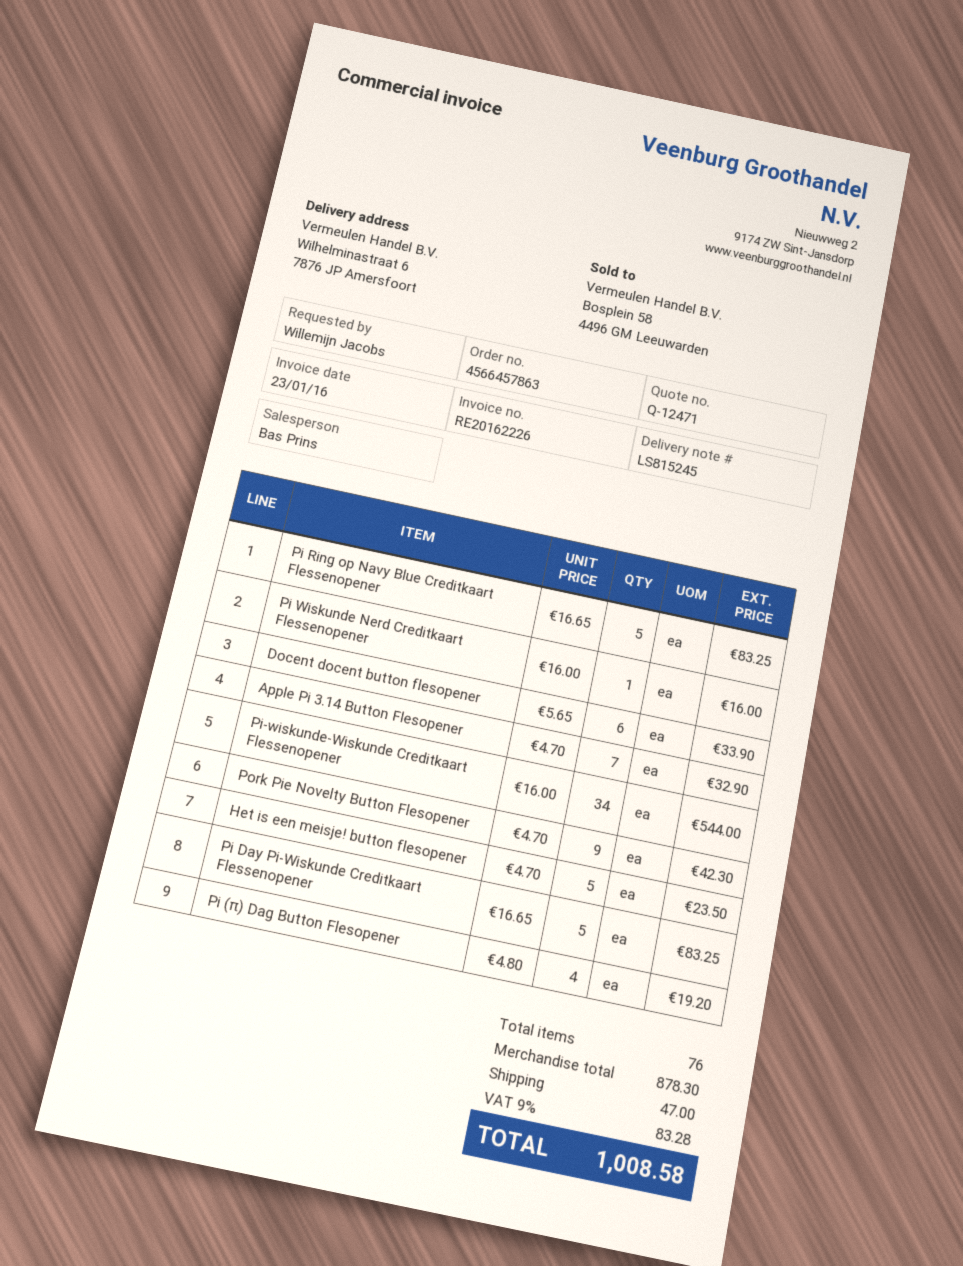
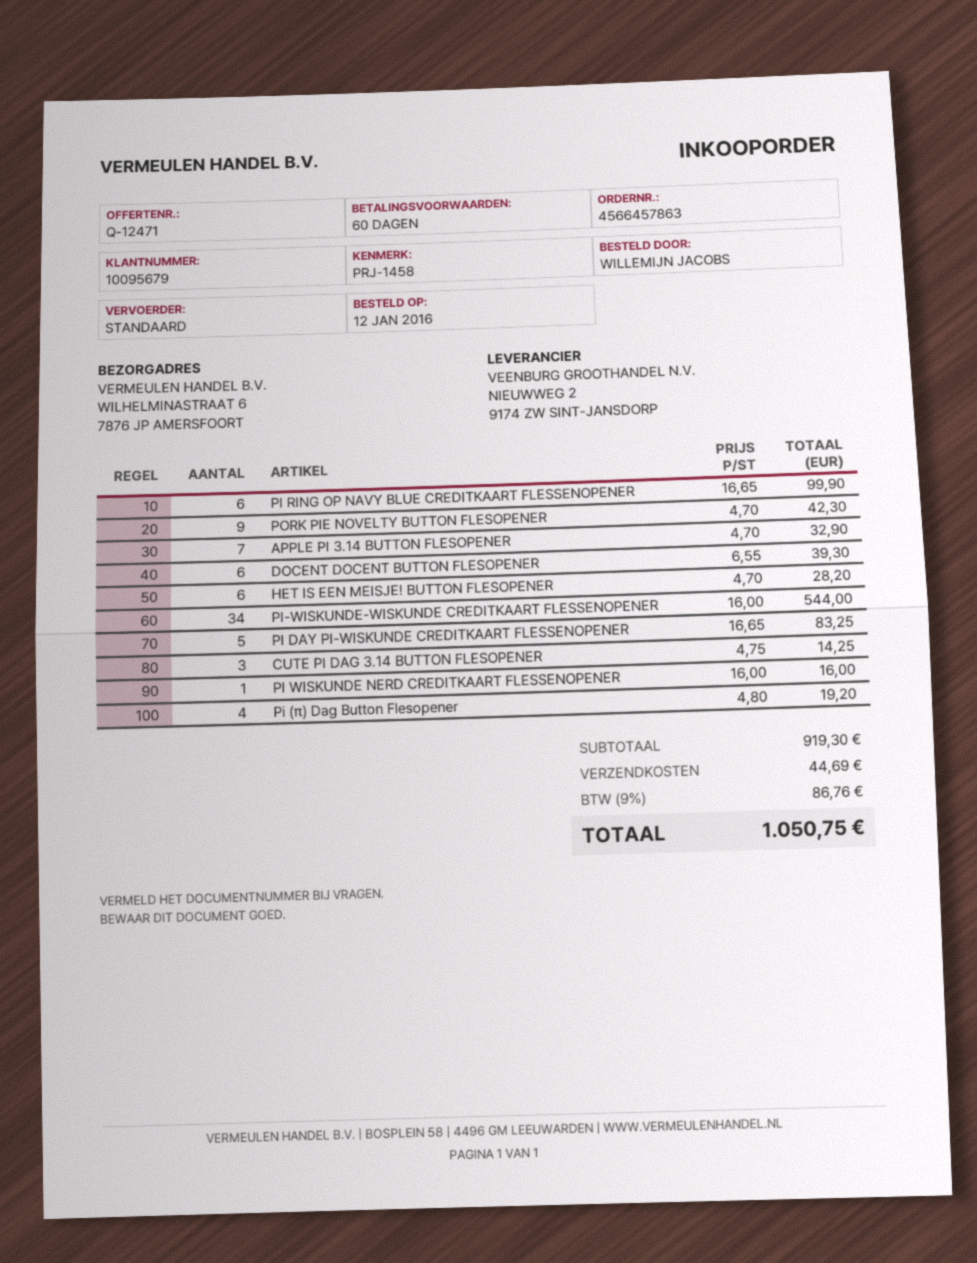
Pi Ring op Navy Blue Creditkaart Flessenopener: 5 x 16.65 = 83.25 -> 6 x 16.65 = 99.90
Docent docent button flesopener: 6 x 5.65 = 33.90 -> 6 x 6.55 = 39.30
Het is een meisje! button flesopener: 5 x 4.70 = 23.50 -> 6 x 4.70 = 28.20
CUTE PI DAG 3.14 BUTTON FLESOPENER: none -> 3 x 4.75 = 14.25
subtotal: 878.30 -> 919.30
shipping: 47.00 -> 44.69
tax: 9% = 83.28 -> 9% = 86.76
total: 1008.58 -> 1050.75

